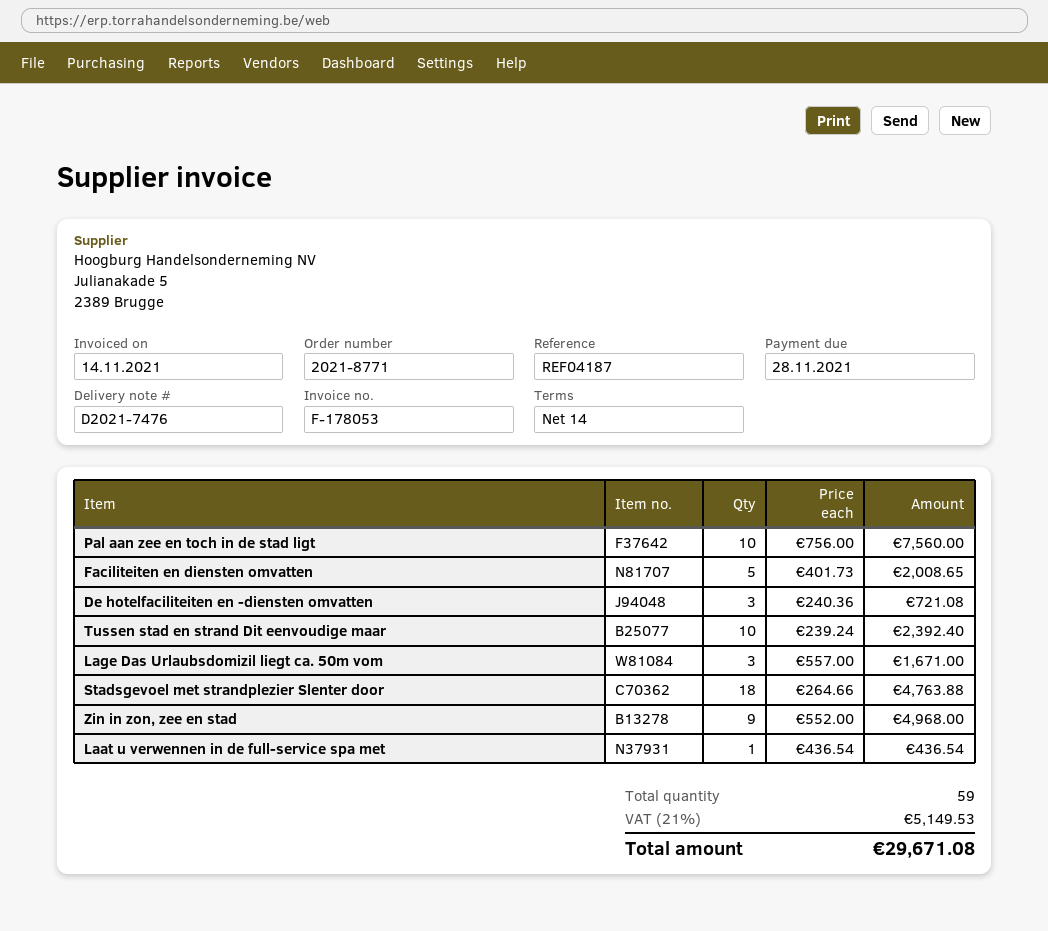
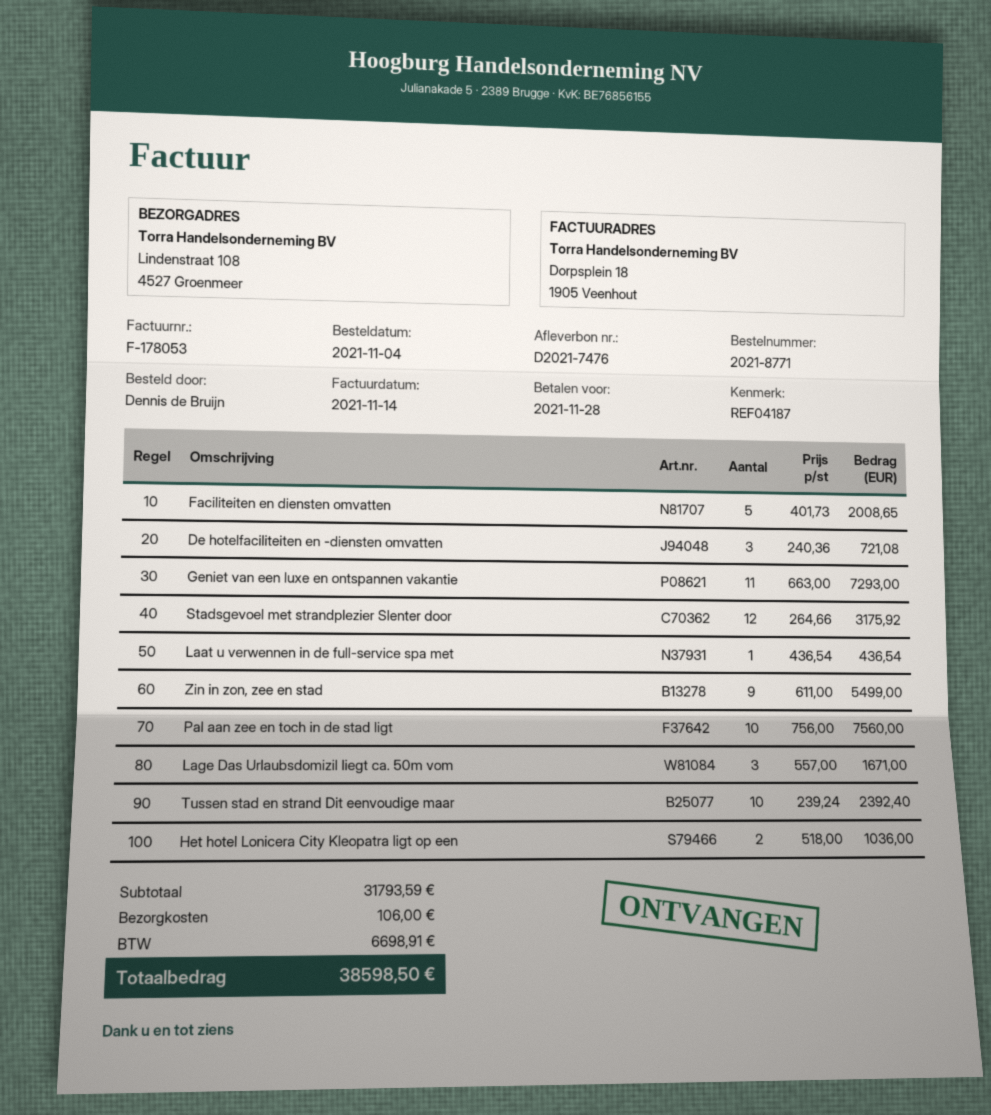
Stadsgevoel met strandplezier Slenter door: 18 x 264.66 = 4763.88 -> 12 x 264.66 = 3175.92
Zin in zon, zee en stad: 9 x 552.00 = 4968.00 -> 9 x 611.00 = 5499.00
Geniet van een luxe en ontspannen vakantie: none -> 11 x 663.00 = 7293.00
Het hotel Lonicera City Kleopatra ligt op een: none -> 2 x 518.00 = 1036.00
shipping: none -> 106.00
tax: 5149.53 -> 6698.91
total: 29671.08 -> 38598.50

